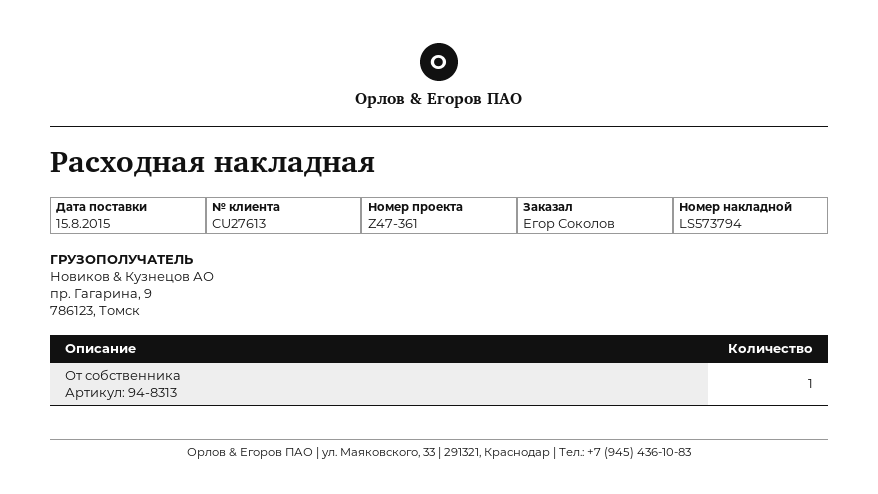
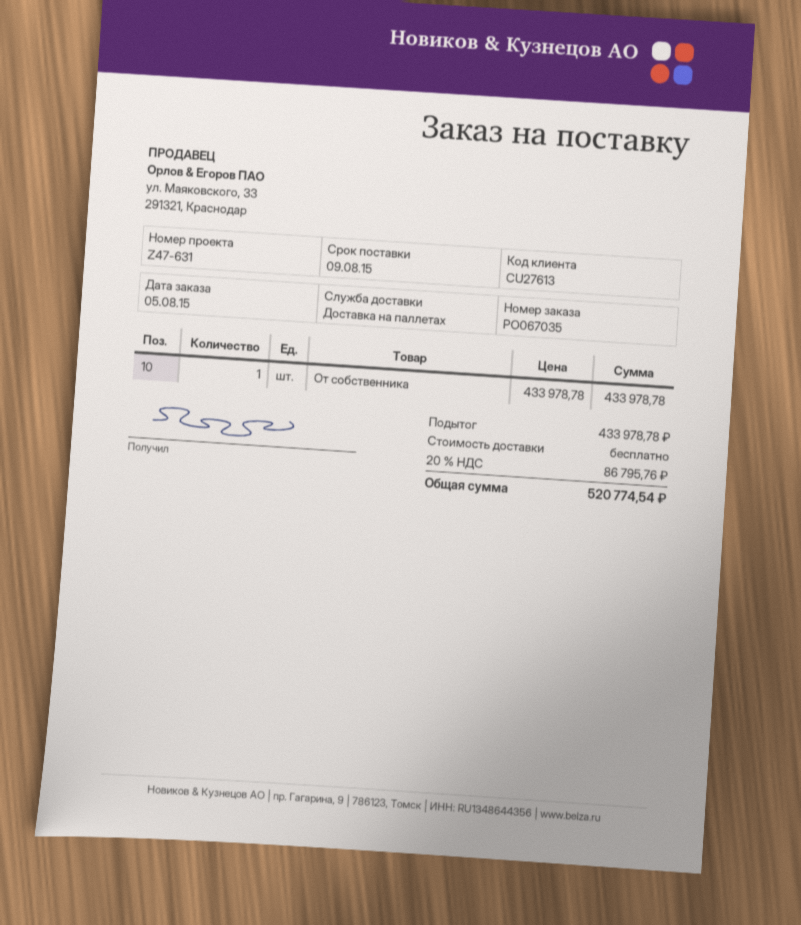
delivery date: 2015-08-15 -> 2015-08-09
reference: Z47-361 -> Z47-631

